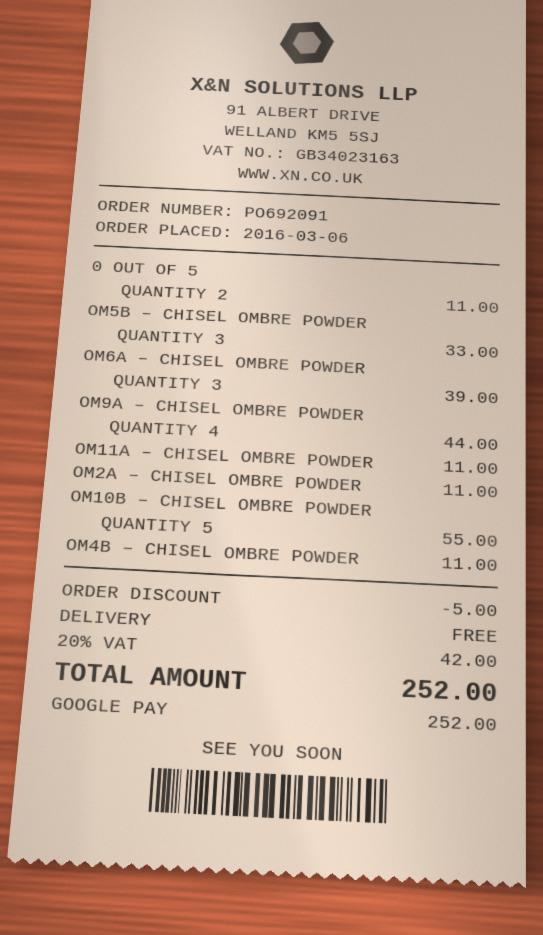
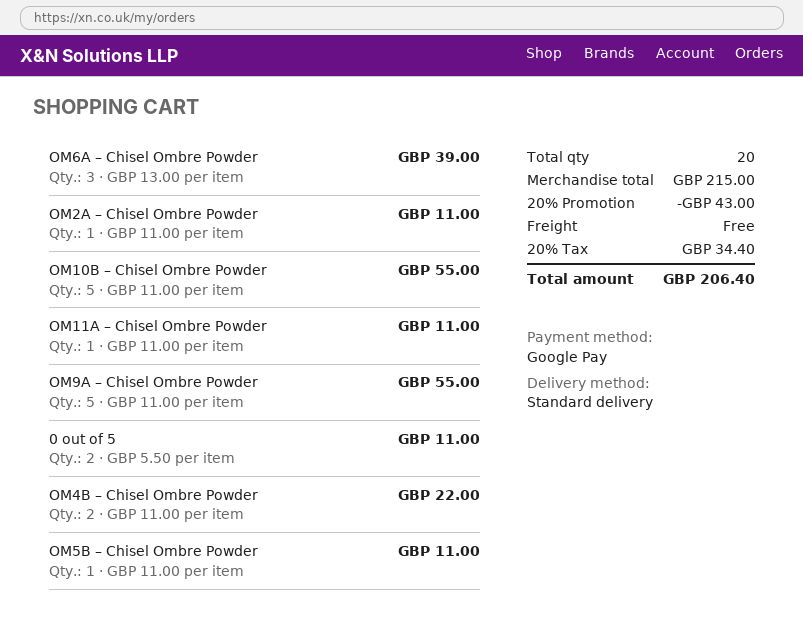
OM5B – CHISEL OMBRE POWDER: 3 for 33.00 -> 1 for 11.00
OM9A – CHISEL OMBRE POWDER: 4 for 44.00 -> 5 for 55.00
OM4B – CHISEL OMBRE POWDER: 1 for 11.00 -> 2 for 22.00
discount: 5.00 -> 43.00
tax: 20% = 42.00 -> 20% = 34.40
total: 252.00 -> 206.40

